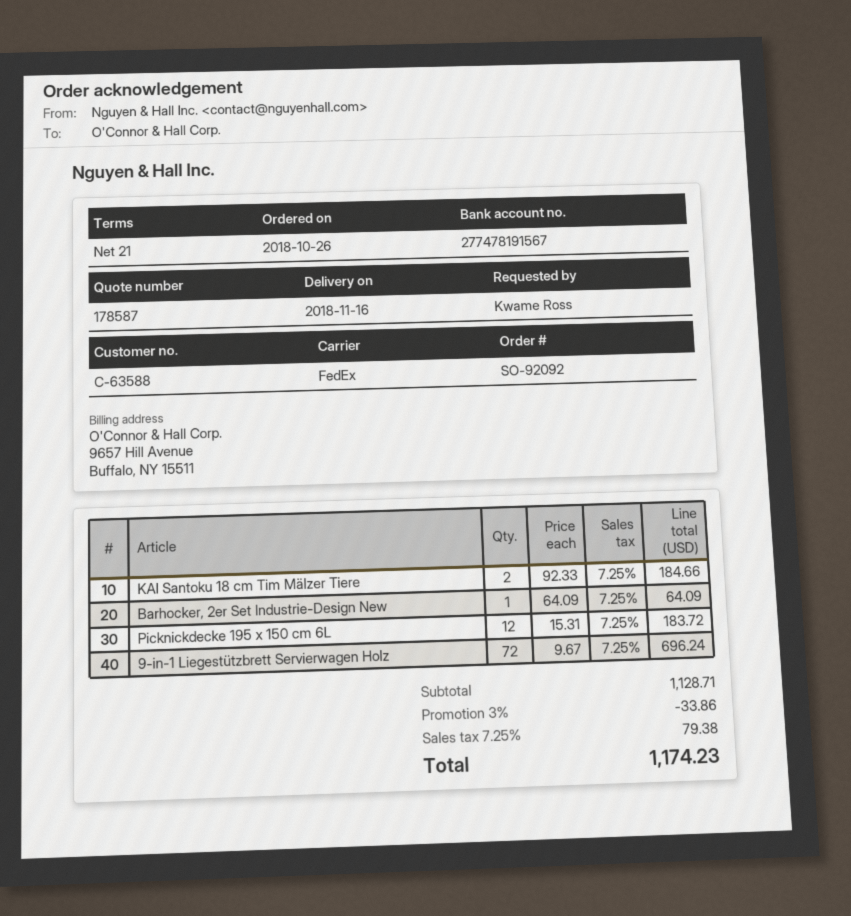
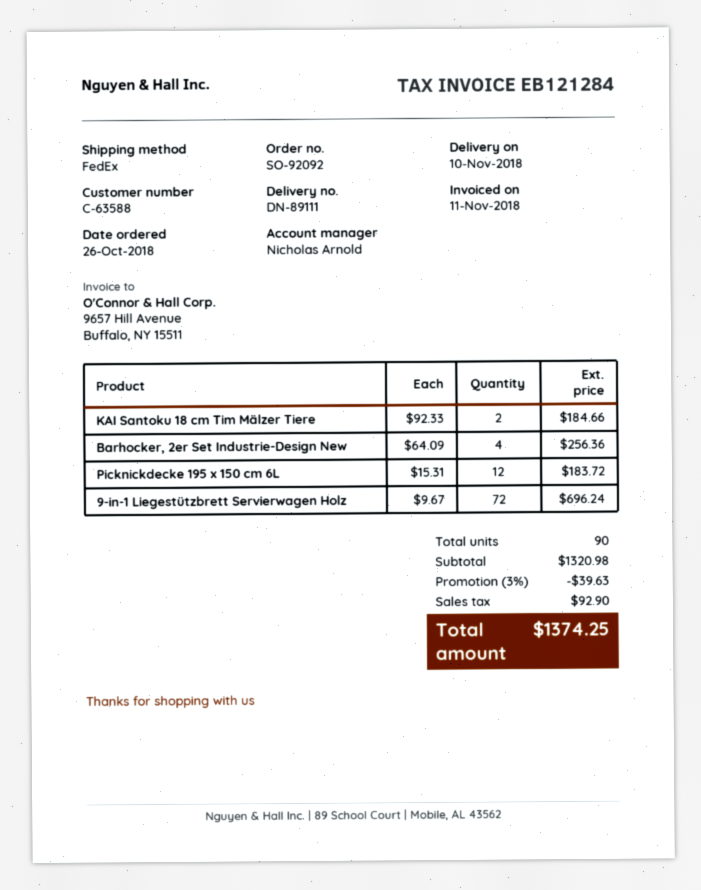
delivery date: 2018-11-16 -> 2018-11-10
Barhocker, 2er Set Industrie-Design New: 1 x 64.09 = 64.09 -> 4 x 64.09 = 256.36
subtotal: 1128.71 -> 1320.98
discount: 3% = 33.86 -> 3% = 39.63
tax: 79.38 -> 92.90
total: 1174.23 -> 1374.25

